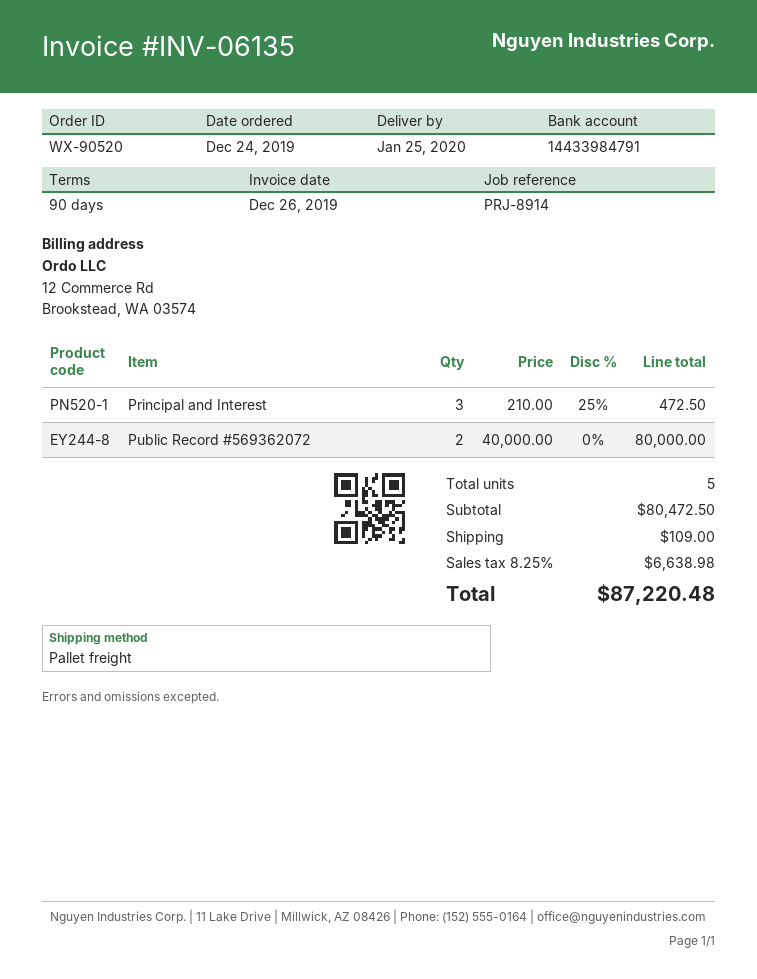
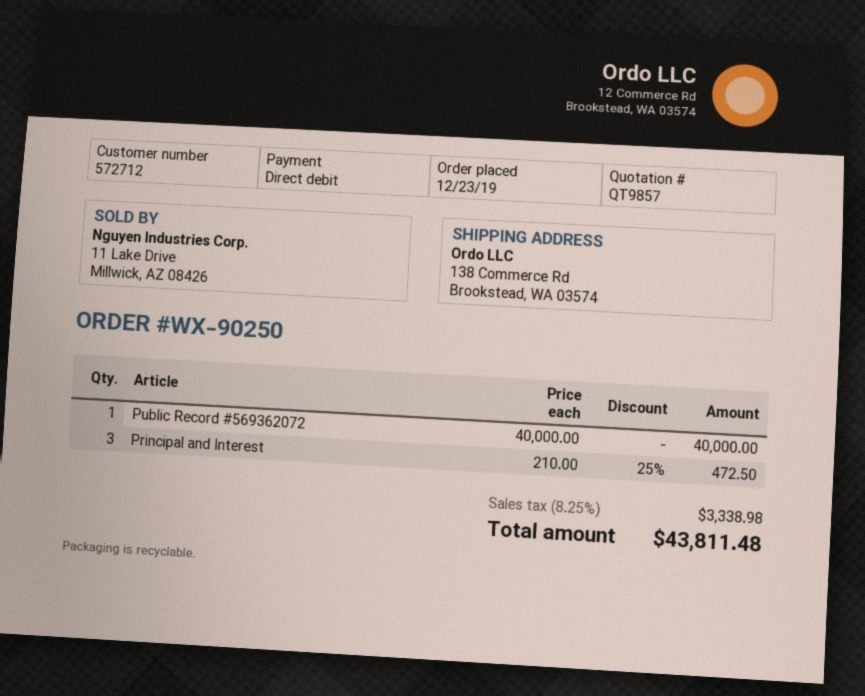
order number: WX-90520 -> WX-90250
order date: 2019-12-24 -> 2019-12-23
Public Record #569362072: 2 x 40000.00 = 80000.00 -> 1 x 40000.00 = 40000.00
shipping: 109.00 -> none
tax: 8.25% = 6638.98 -> 8.25% = 3338.98
total: 87220.48 -> 43811.48

